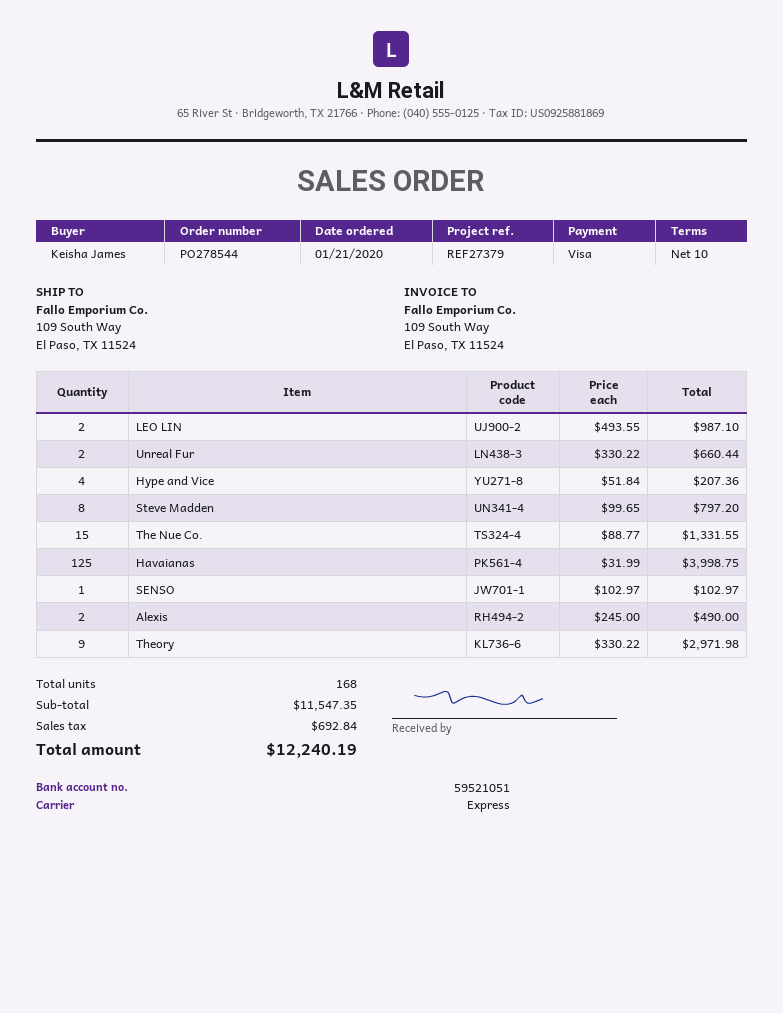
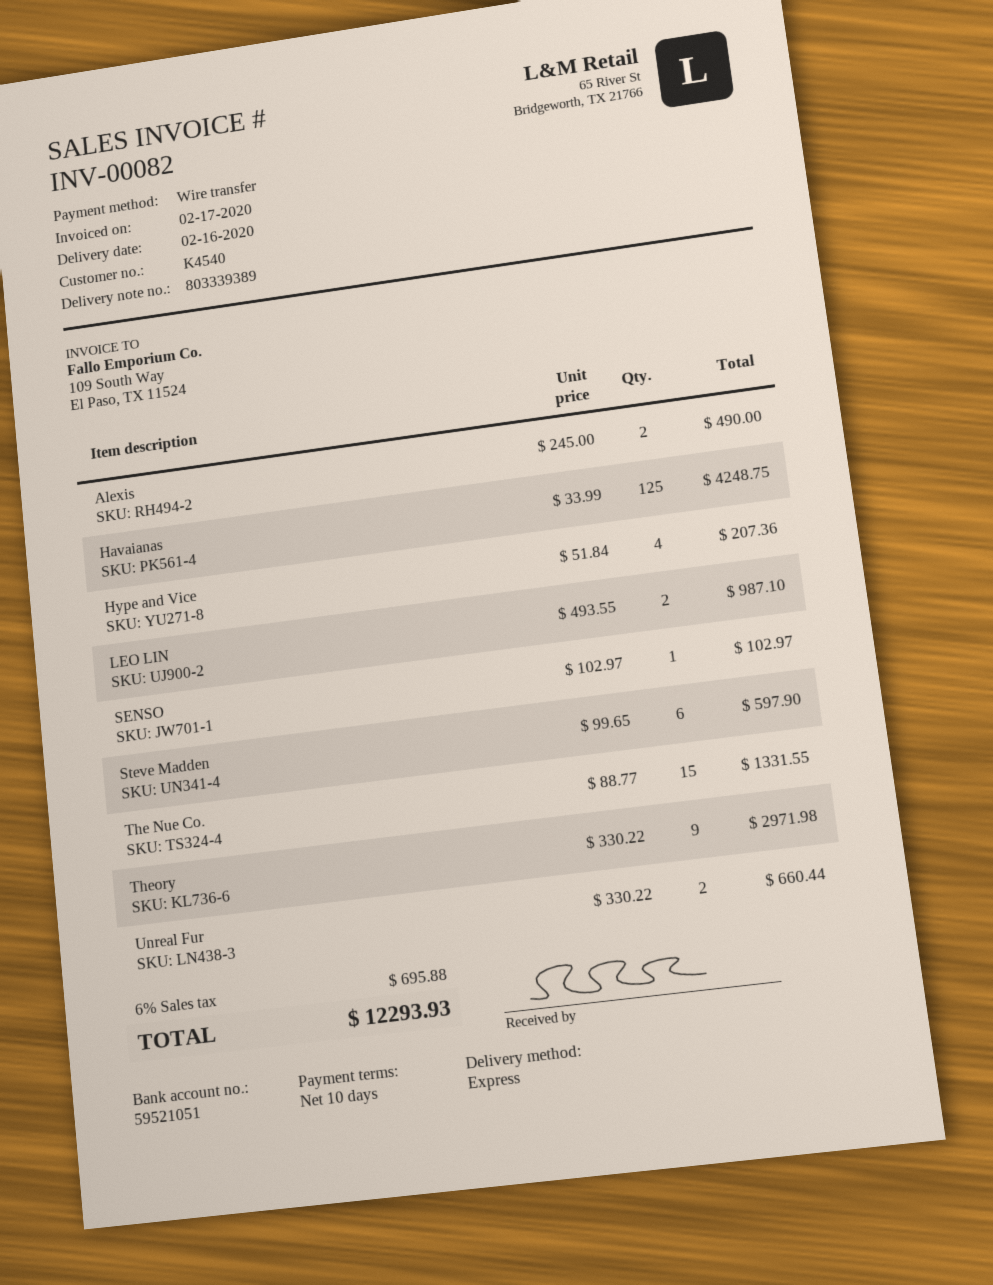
payment method: Visa -> bank transfer
Steve Madden: 8 x 99.65 = 797.20 -> 6 x 99.65 = 597.90
Havaianas: 125 x 31.99 = 3998.75 -> 125 x 33.99 = 4248.75
tax: 692.84 -> 695.88
total: 12240.19 -> 12293.93

